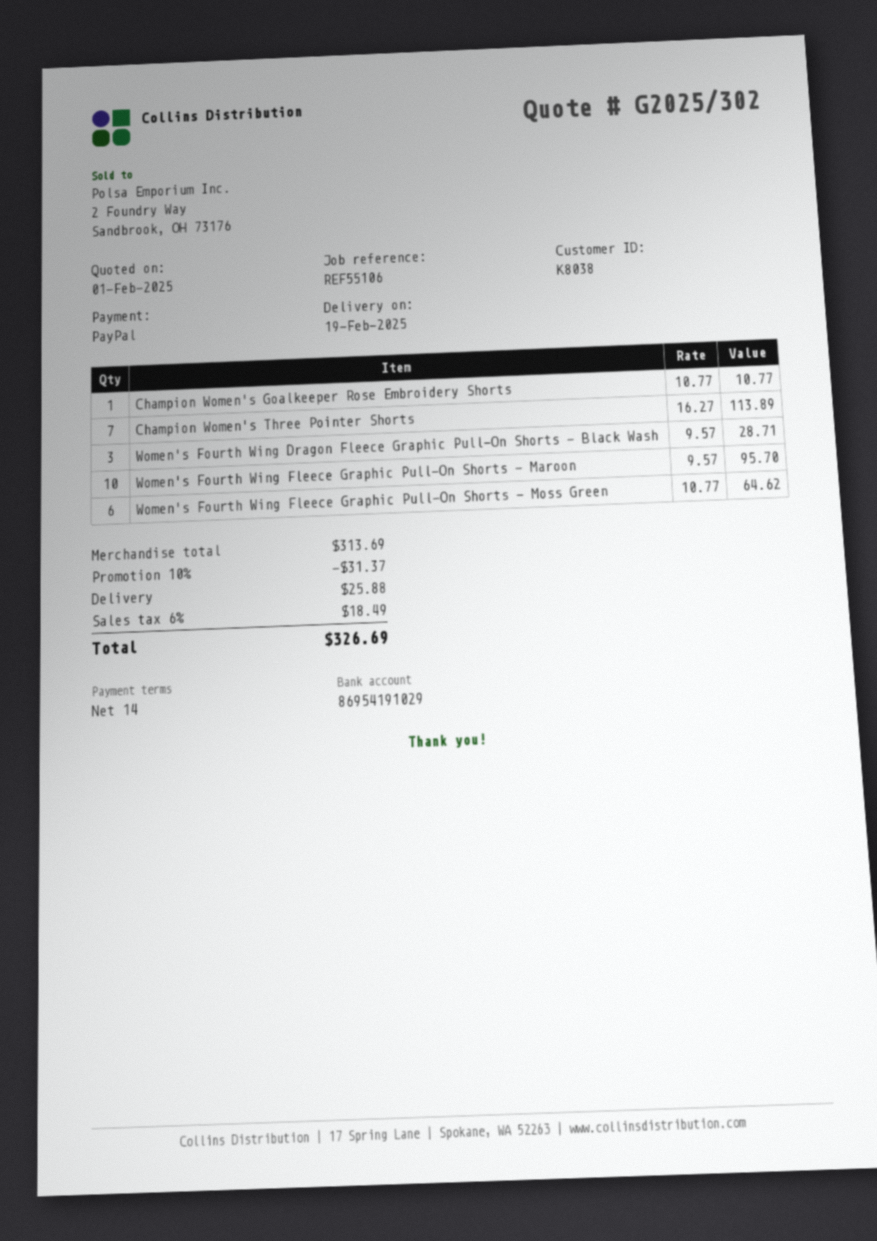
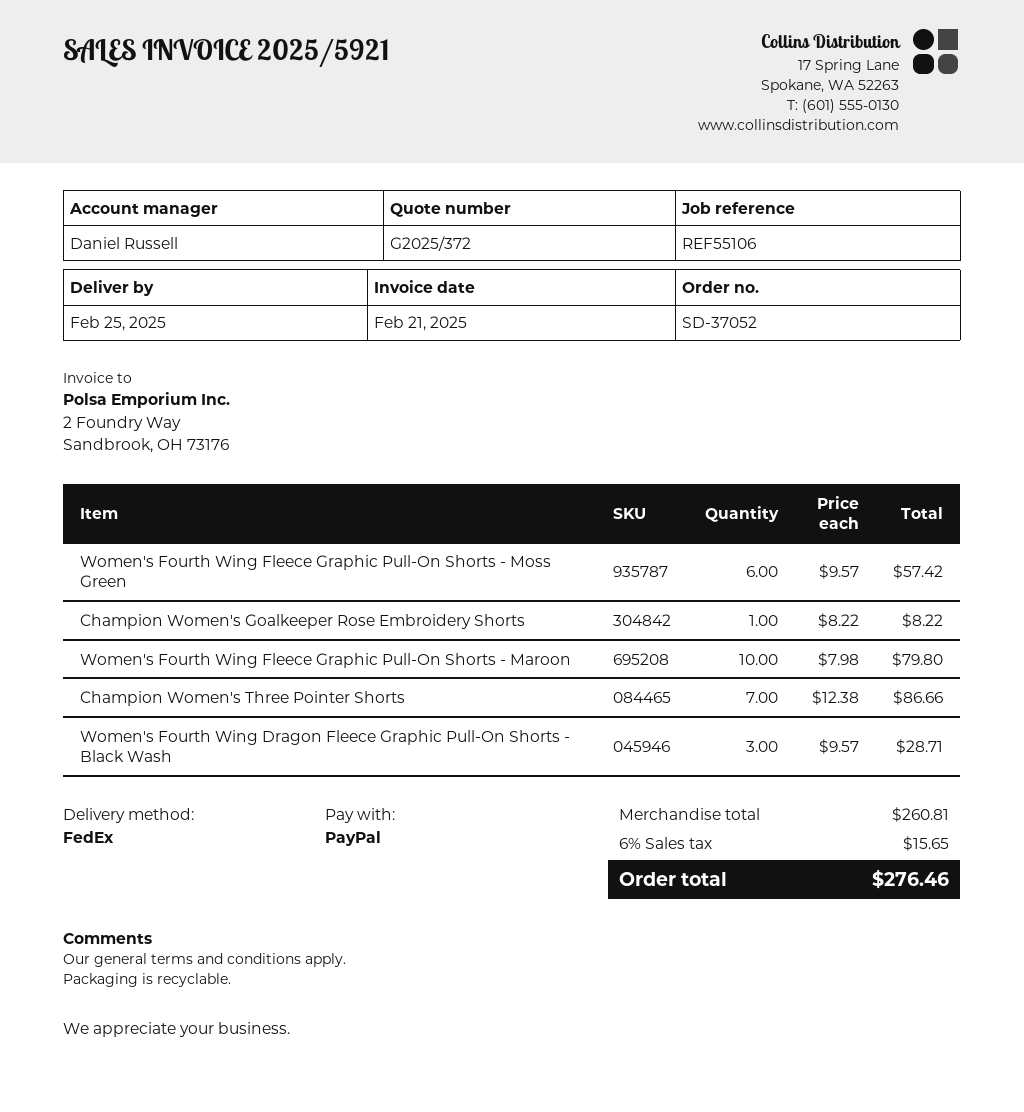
quote number: G2025/302 -> G2025/372
delivery date: 2025-02-19 -> 2025-02-25
Champion Women's Goalkeeper Rose Embroidery Shorts: 1 x 10.77 = 10.77 -> 1 x 8.22 = 8.22
Champion Women's Three Pointer Shorts: 7 x 16.27 = 113.89 -> 7 x 12.38 = 86.66
Women's Fourth Wing Fleece Graphic Pull-On Shorts - Maroon: 10 x 9.57 = 95.70 -> 10 x 7.98 = 79.80
Women's Fourth Wing Fleece Graphic Pull-On Shorts - Moss Green: 6 x 10.77 = 64.62 -> 6 x 9.57 = 57.42
subtotal: 313.69 -> 260.81
discount: 10% = 31.37 -> none
shipping: 25.88 -> none
tax: 6% = 18.49 -> 6% = 15.65
total: 326.69 -> 276.46

